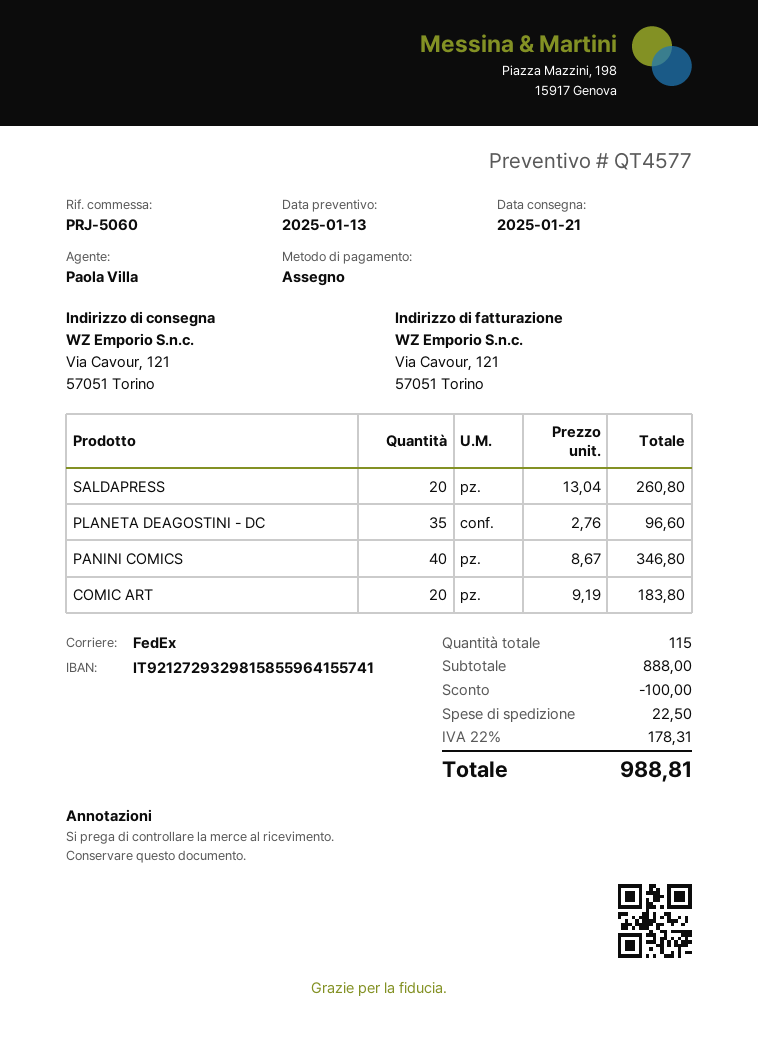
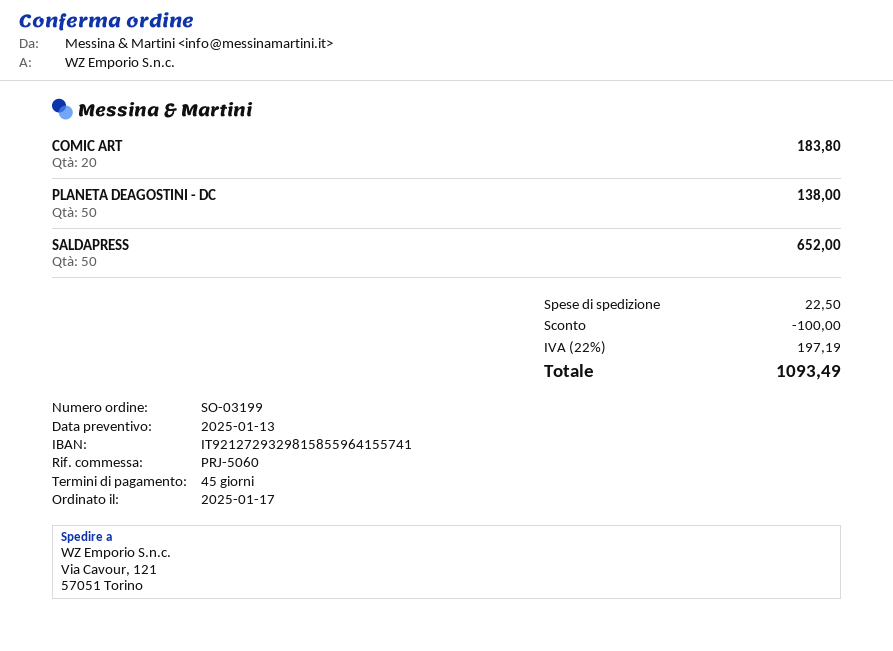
SALDAPRESS: 20 for 260.80 -> 50 for 652.00
PLANETA DEAGOSTINI - DC: 35 for 96.60 -> 50 for 138.00
PANINI COMICS: 40 for 346.80 -> none
tax: 22% = 178.31 -> 22% = 197.19
total: 988.81 -> 1093.49

